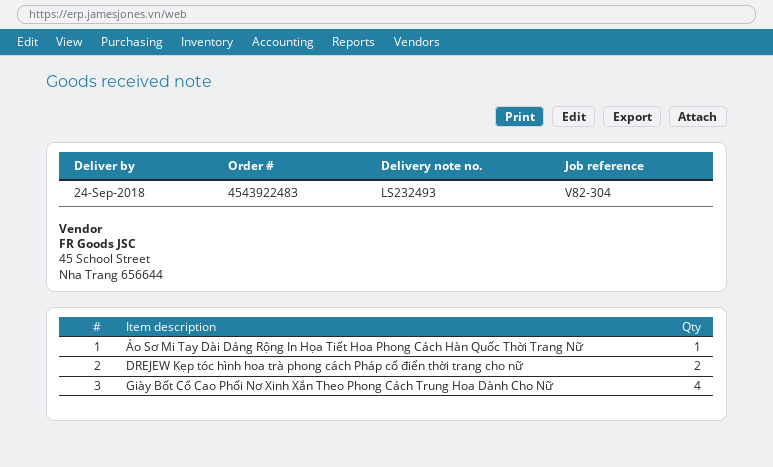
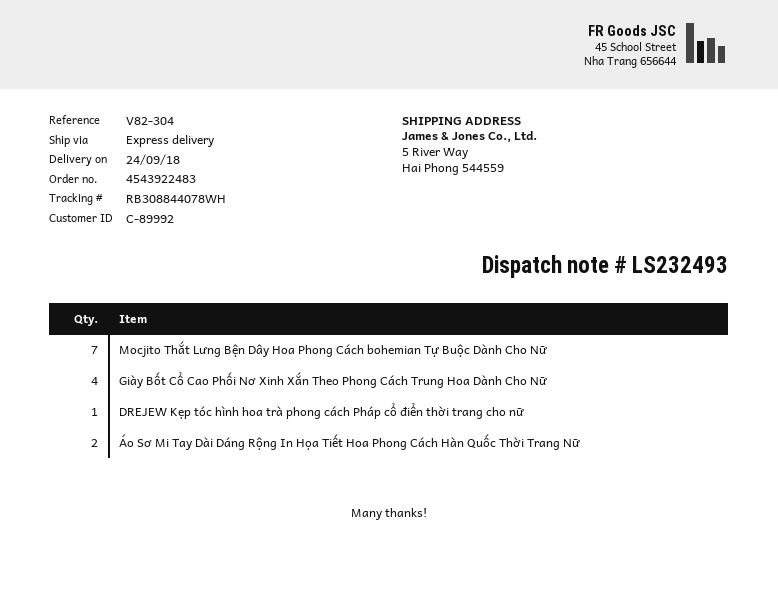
Áo Sơ Mi Tay Dài Dáng Rộng In Họa Tiết Hoa Phong Cách Hàn Quốc Thời Trang Nữ: 1 -> 2
DREJEW Kẹp tóc hình hoa trà phong cách Pháp cổ điển thời trang cho nữ: 2 -> 1
Mocjito Thắt Lưng Bện Dây Hoa Phong Cách bohemian Tự Buộc Dành Cho Nữ: none -> 7

